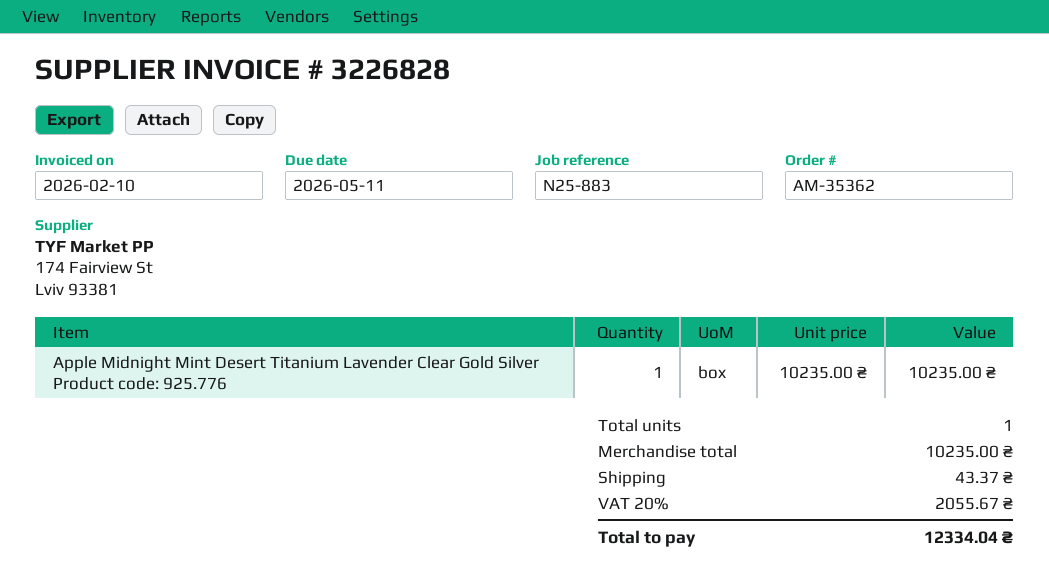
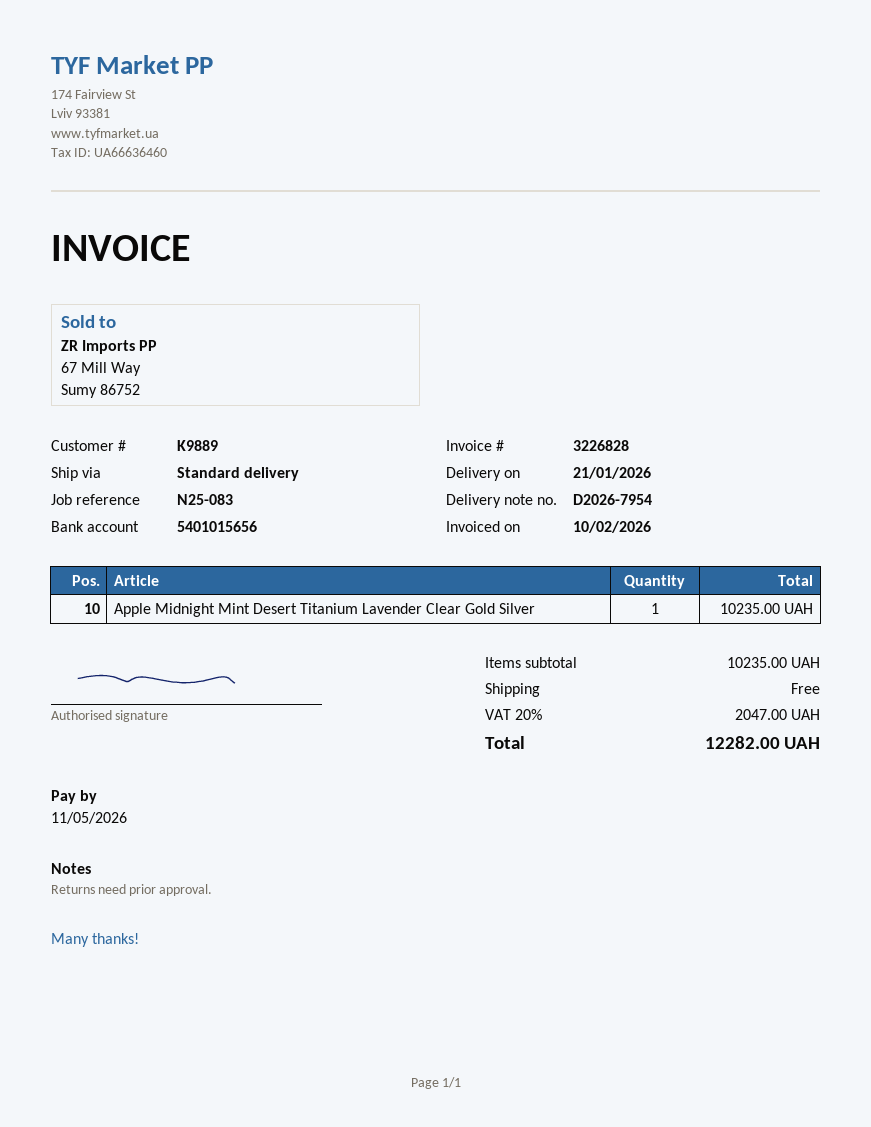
reference: N25-883 -> N25-083
shipping: 43.37 -> 0.00
tax: 20% = 2055.67 -> 20% = 2047.00
total: 12334.04 -> 12282.00

